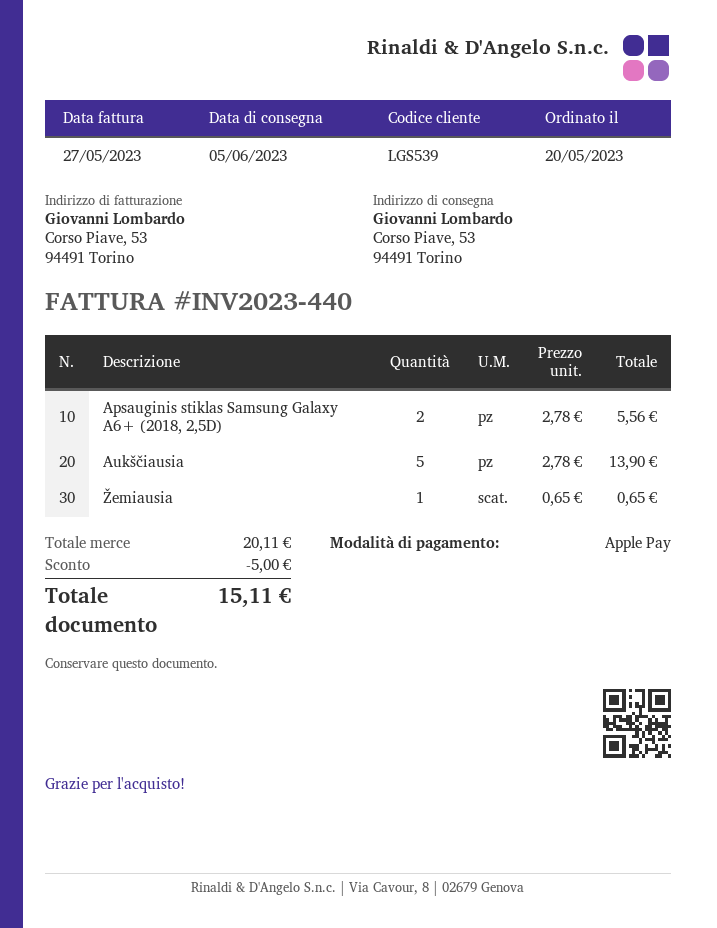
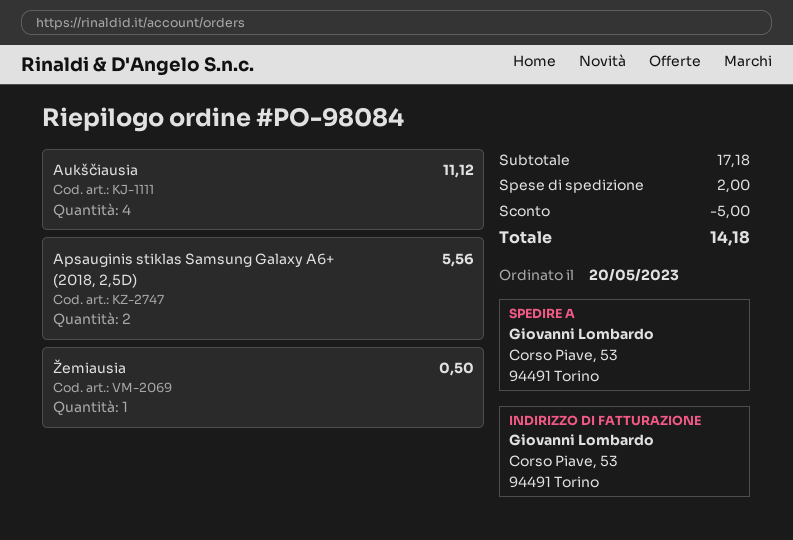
Aukščiausia: 5 for 13.90 -> 4 for 11.12
Žemiausia: 1 for 0.65 -> 1 for 0.50
subtotal: 20.11 -> 17.18
shipping: none -> 2.00
total: 15.11 -> 14.18

